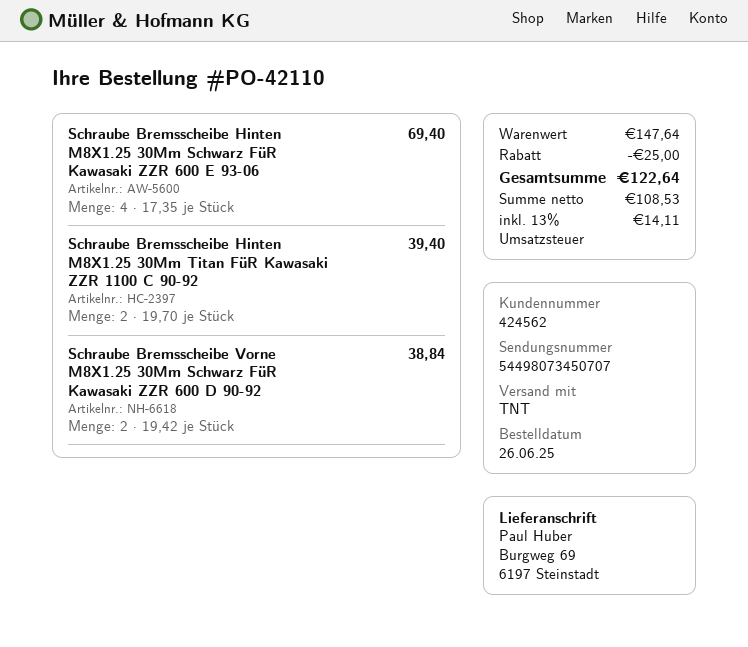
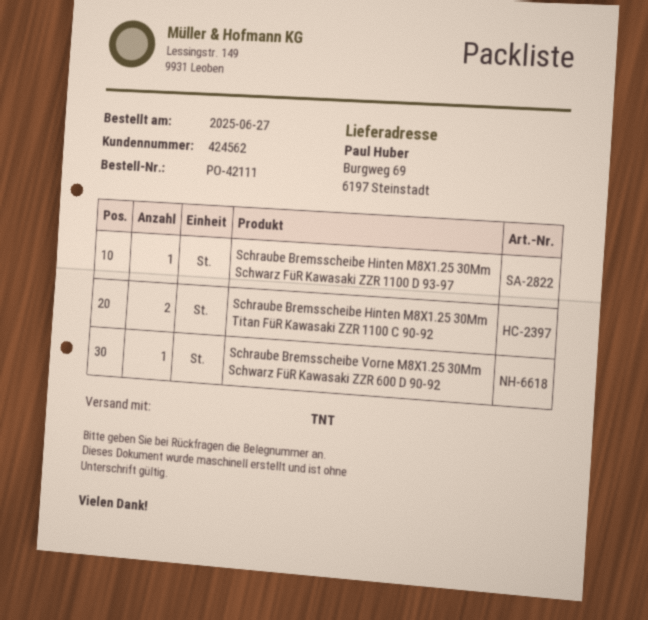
order number: PO-42110 -> PO-42111
order date: 2025-06-26 -> 2025-06-27
Schraube Bremsscheibe Hinten M8X1.25 30Mm Schwarz FüR Kawasaki ZZR 600 E 93-06: 4 -> none
Schraube Bremsscheibe Vorne M8X1.25 30Mm Schwarz FüR Kawasaki ZZR 600 D 90-92: 2 -> 1
Schraube Bremsscheibe Hinten M8X1.25 30Mm Schwarz FüR Kawasaki ZZR 1100 D 93-97: none -> 1

